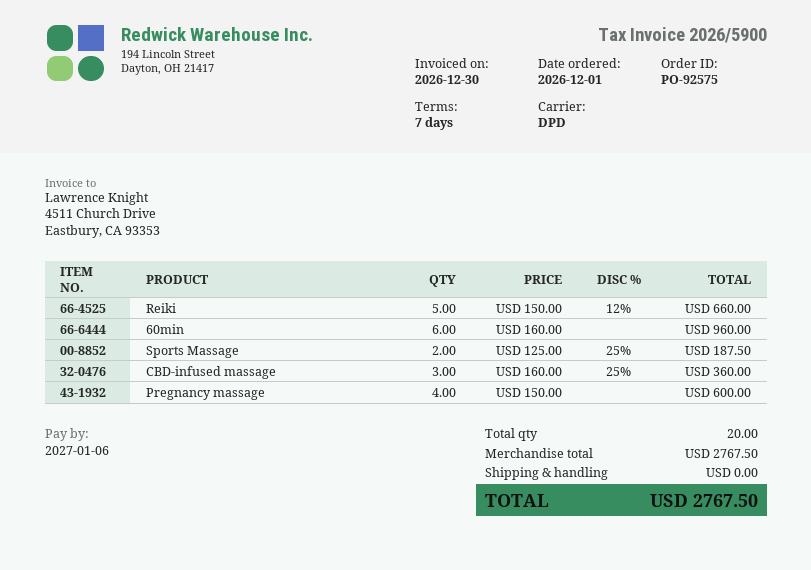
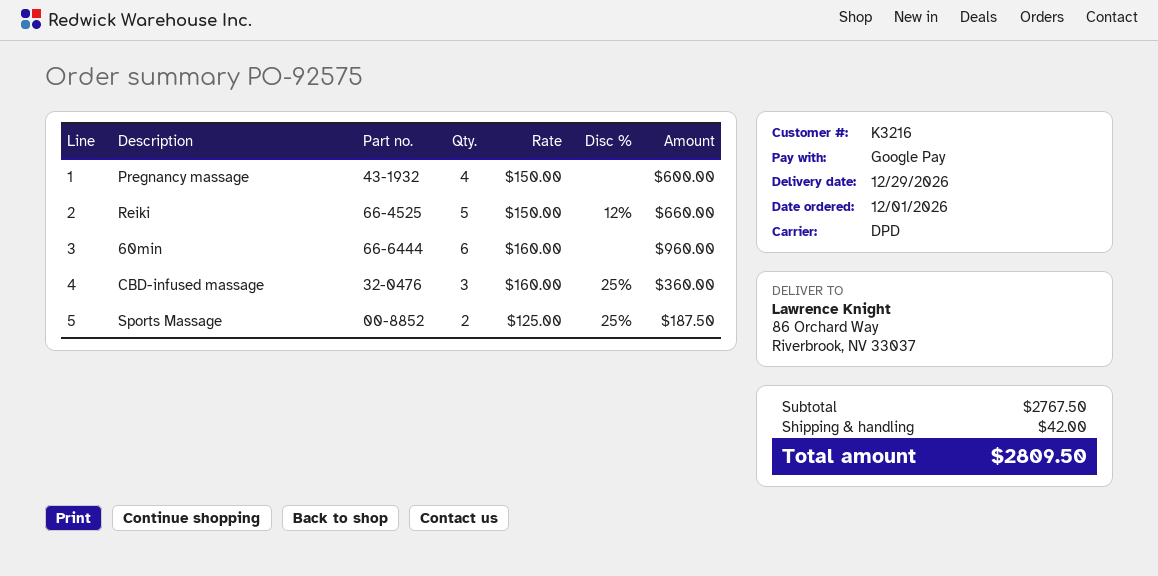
shipping: 0.00 -> 42.00
total: 2767.50 -> 2809.50

